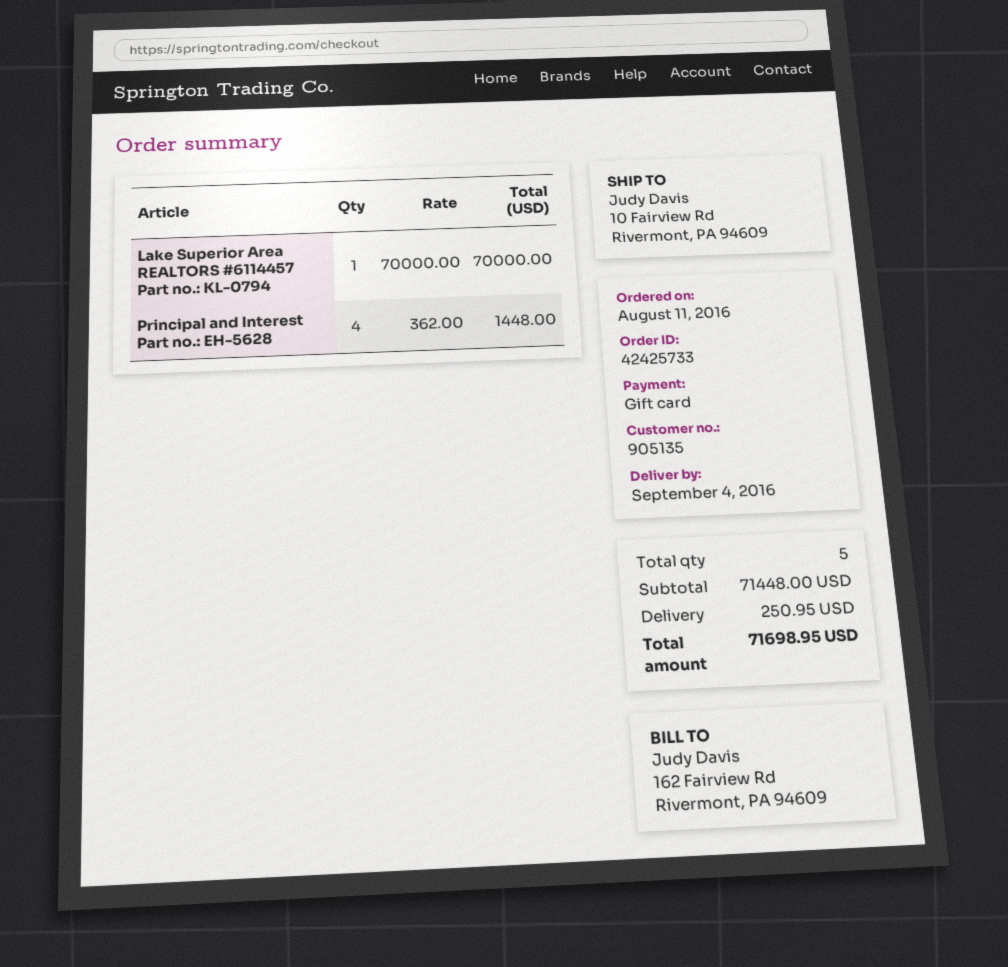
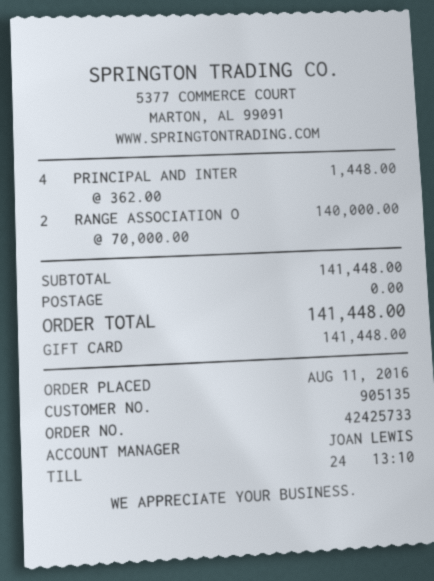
Lake Superior Area REALTORS #6114457: 1 x 70000.00 = 70000.00 -> none
RANGE ASSOCIATION O: none -> 2 x 70000.00 = 140000.00
subtotal: 71448.00 -> 141448.00
shipping: 250.95 -> 0.00
total: 71698.95 -> 141448.00

